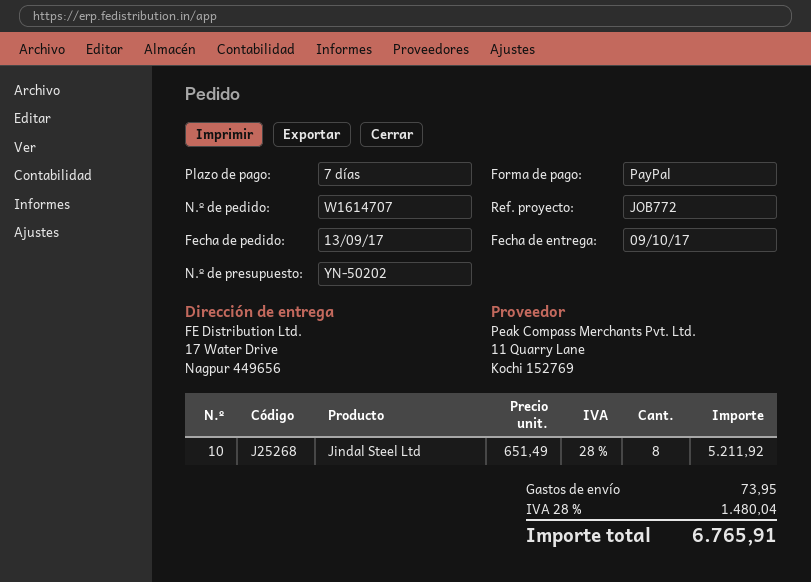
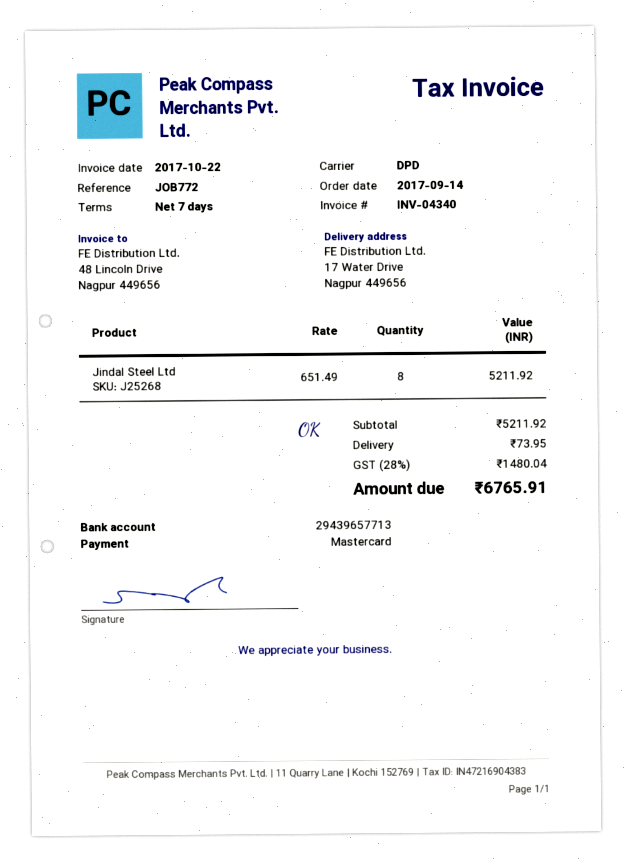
order date: 2017-09-13 -> 2017-09-14
payment method: PayPal -> Mastercard

